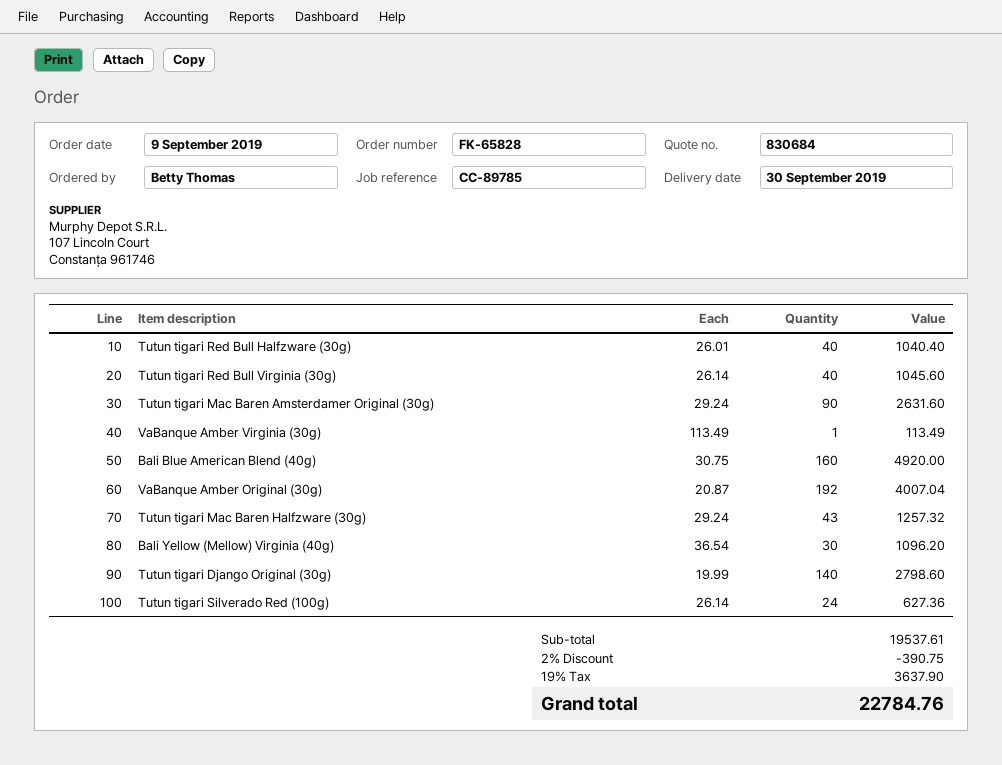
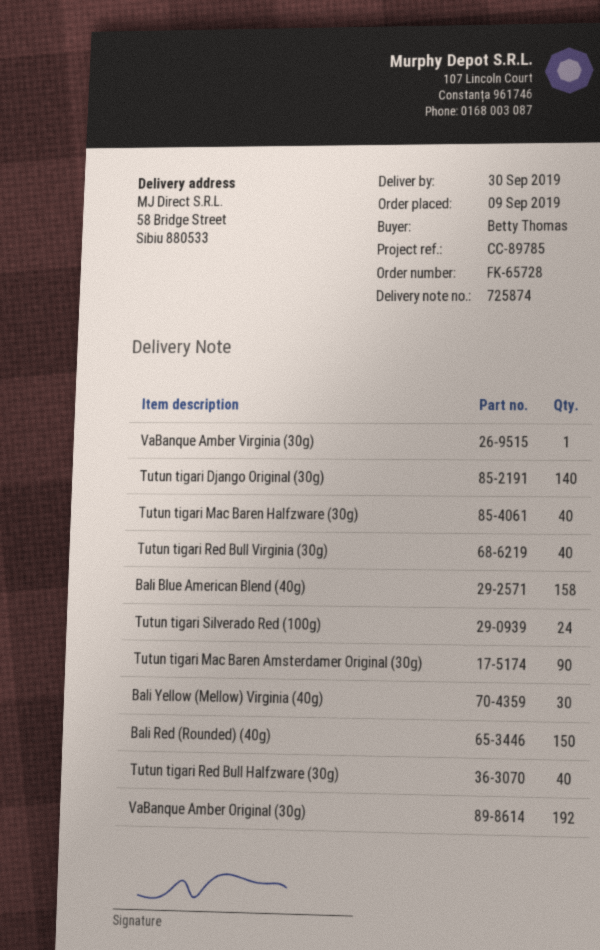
order number: FK-65828 -> FK-65728
Bali Blue American Blend (40g): 160 -> 158
Tutun tigari Mac Baren Halfzware (30g): 43 -> 40
Bali Red (Rounded) (40g): none -> 150

